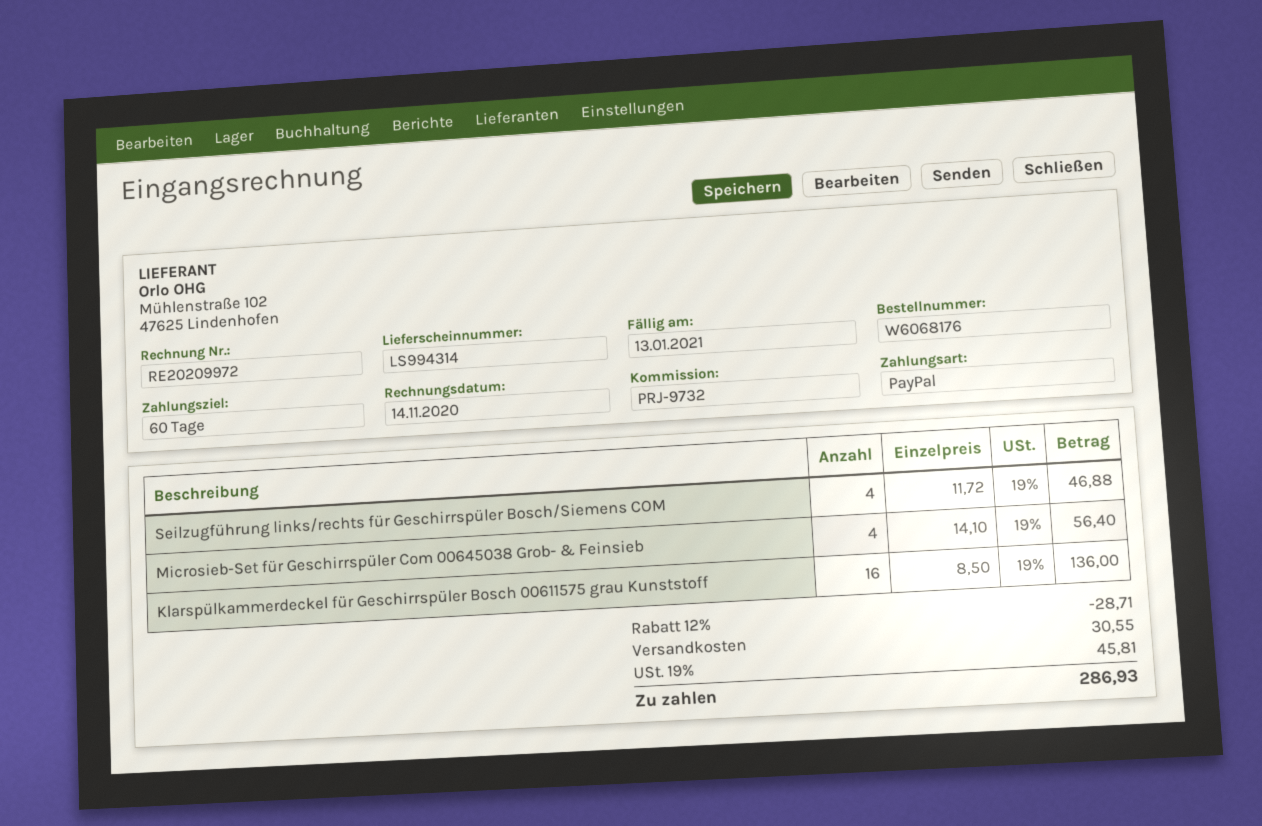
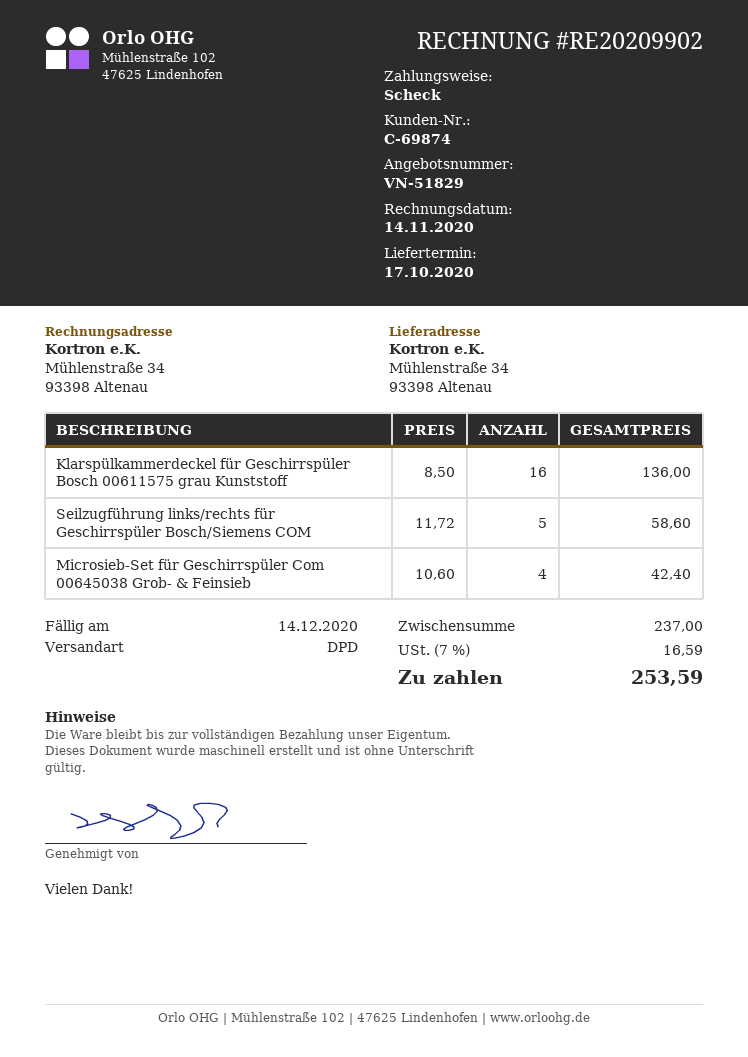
invoice number: RE20209972 -> RE20209902
due date: 2021-01-13 -> 2020-12-14
payment method: PayPal -> cheque
Seilzugführung links/rechts für Geschirrspüler Bosch/Siemens COM: 4 x 11.72 = 46.88 -> 5 x 11.72 = 58.60
Microsieb-Set für Geschirrspüler Com 00645038 Grob- & Feinsieb: 4 x 14.10 = 56.40 -> 4 x 10.60 = 42.40
discount: 12% = 28.71 -> none
shipping: 30.55 -> none
tax: 19% = 45.81 -> 7% = 16.59
total: 286.93 -> 253.59

